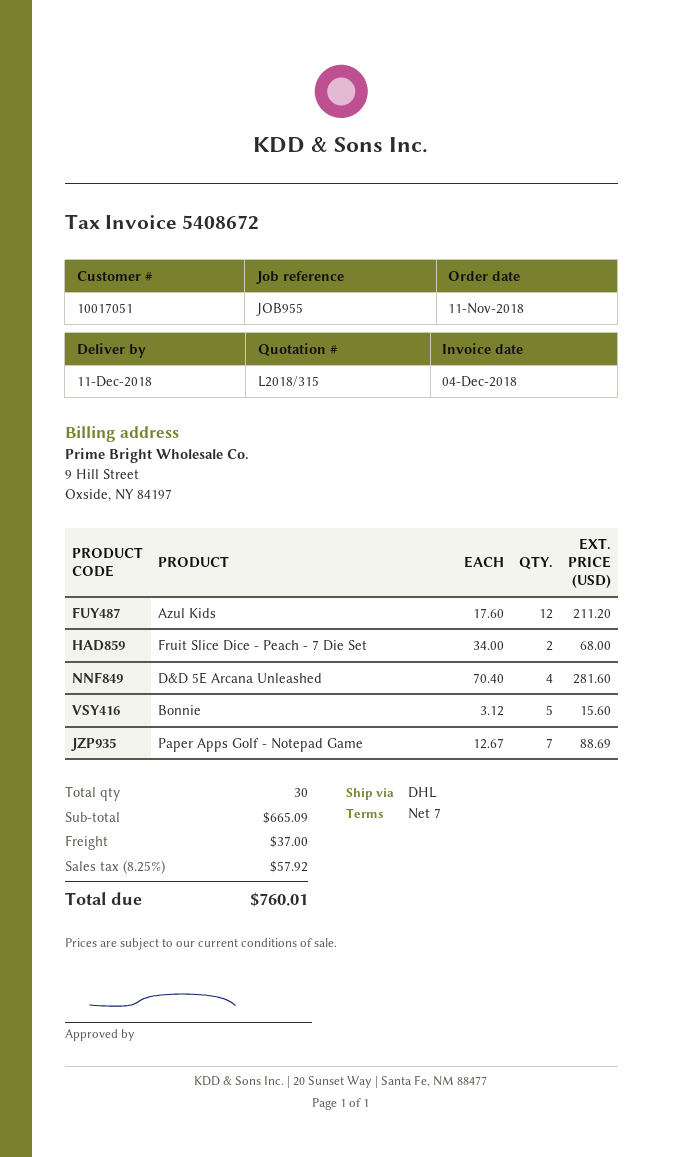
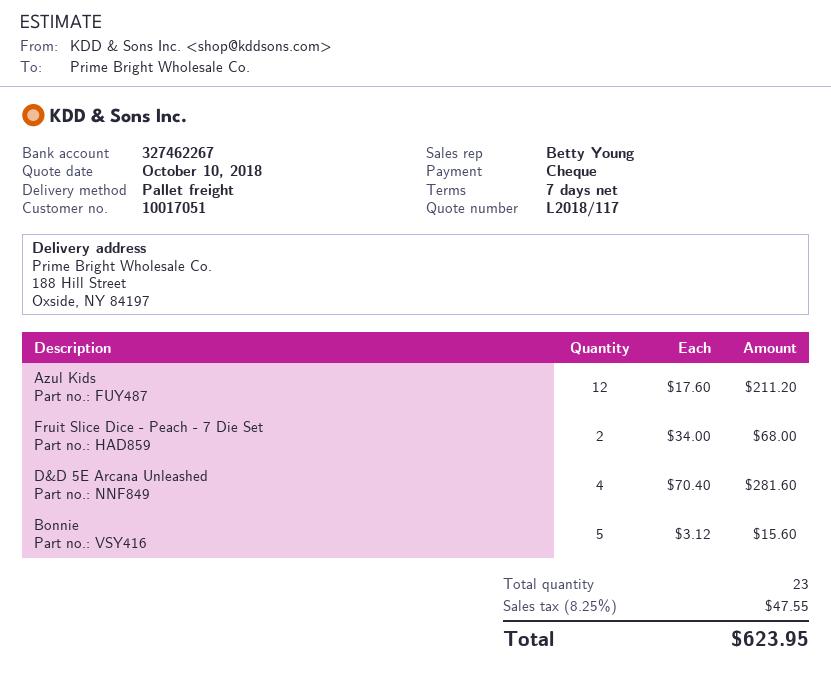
quote number: L2018/315 -> L2018/117
shipping method: DHL -> pallet freight
Paper Apps Golf - Notepad Game: 7 x 12.67 = 88.69 -> none
total quantity: 30 -> 23
shipping: 37.00 -> none
tax: 8.25% = 57.92 -> 8.25% = 47.55
total: 760.01 -> 623.95

